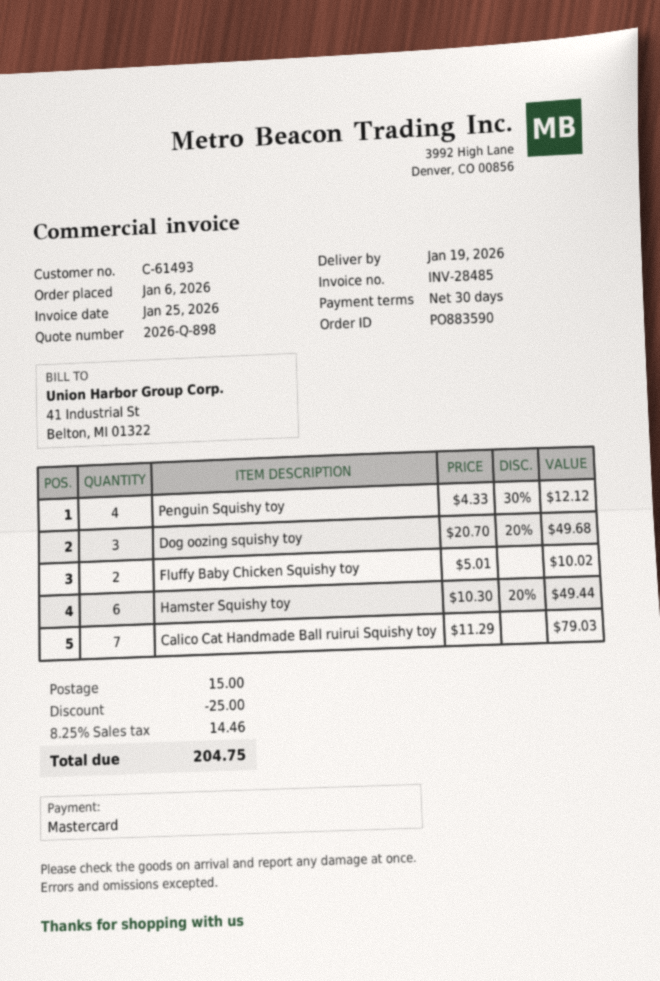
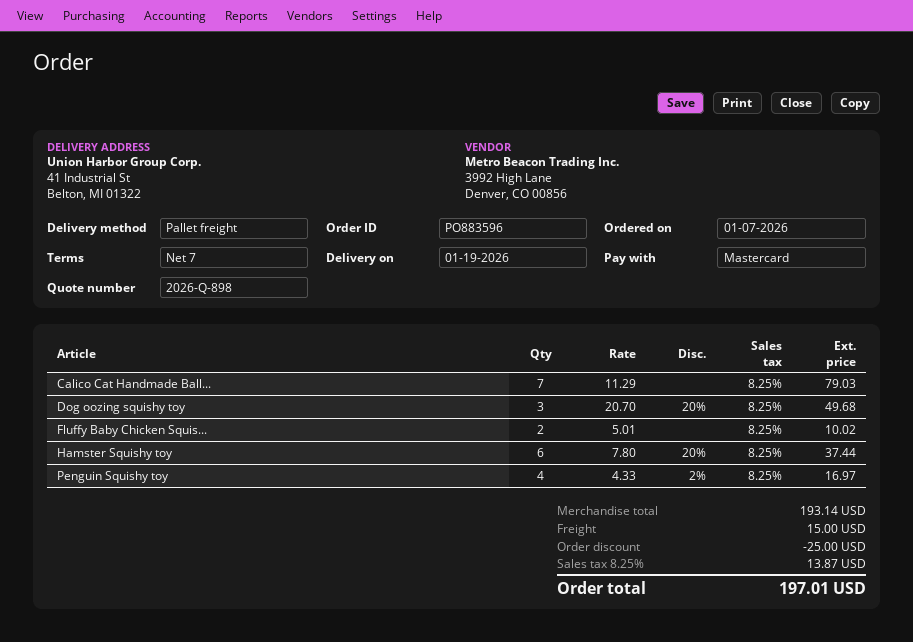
order number: PO883590 -> PO883596
order date: 2026-01-06 -> 2026-01-07
payment terms: 30 days -> 7 days
Penguin Squishy toy: 4 x 4.33 - 30% = 12.12 -> 4 x 4.33 - 2% = 16.97
Hamster Squishy toy: 6 x 10.30 - 20% = 49.44 -> 6 x 7.80 - 20% = 37.44
tax: 8.25% = 14.46 -> 8.25% = 13.87
total: 204.75 -> 197.01

